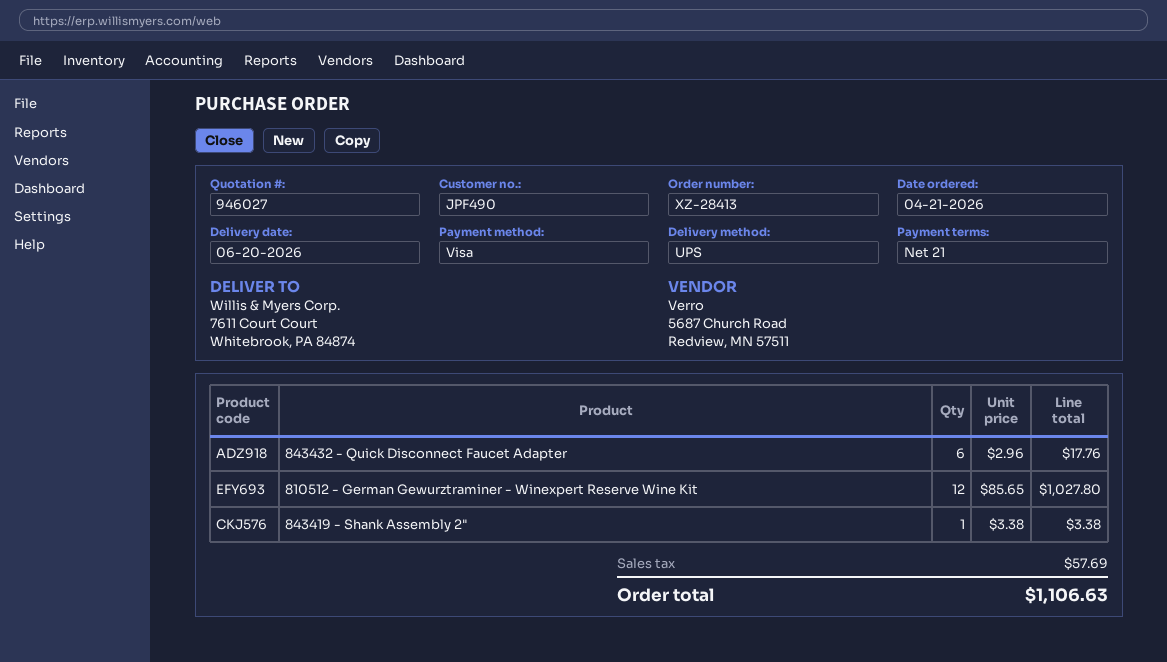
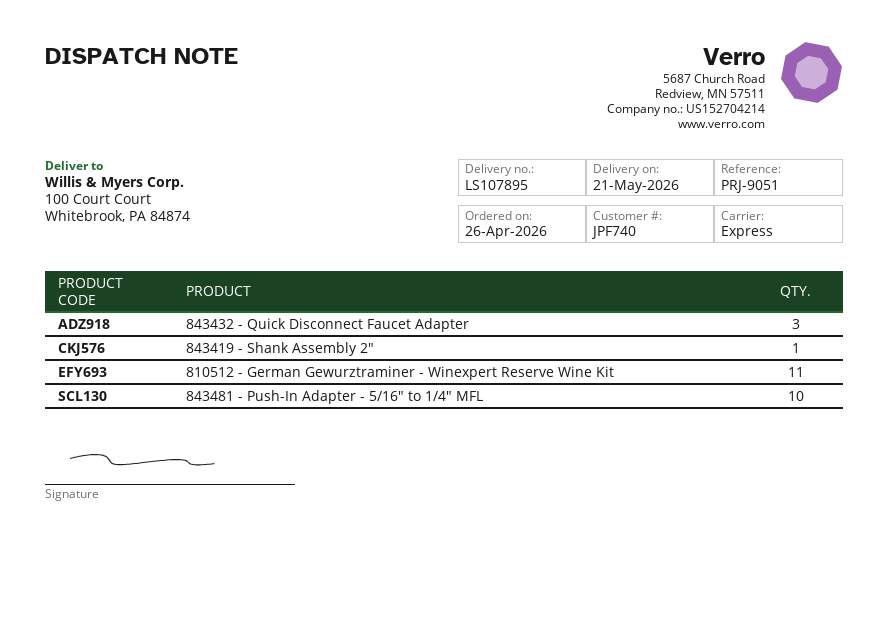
order date: 2026-04-21 -> 2026-04-26
delivery date: 2026-06-20 -> 2026-05-21
customer number: JPF490 -> JPF740
shipping method: UPS -> express
ship to: 7611 Court Court, Whitebrook, PA 84874 -> 100 Court Court, Whitebrook, PA 84874
843432 - Quick Disconnect Faucet Adapter: 6 -> 3
810512 - German Gewurztraminer - Winexpert Reserve Wine Kit: 12 -> 11
843481 - Push-In Adapter - 5/16" to 1/4" MFL: none -> 10

